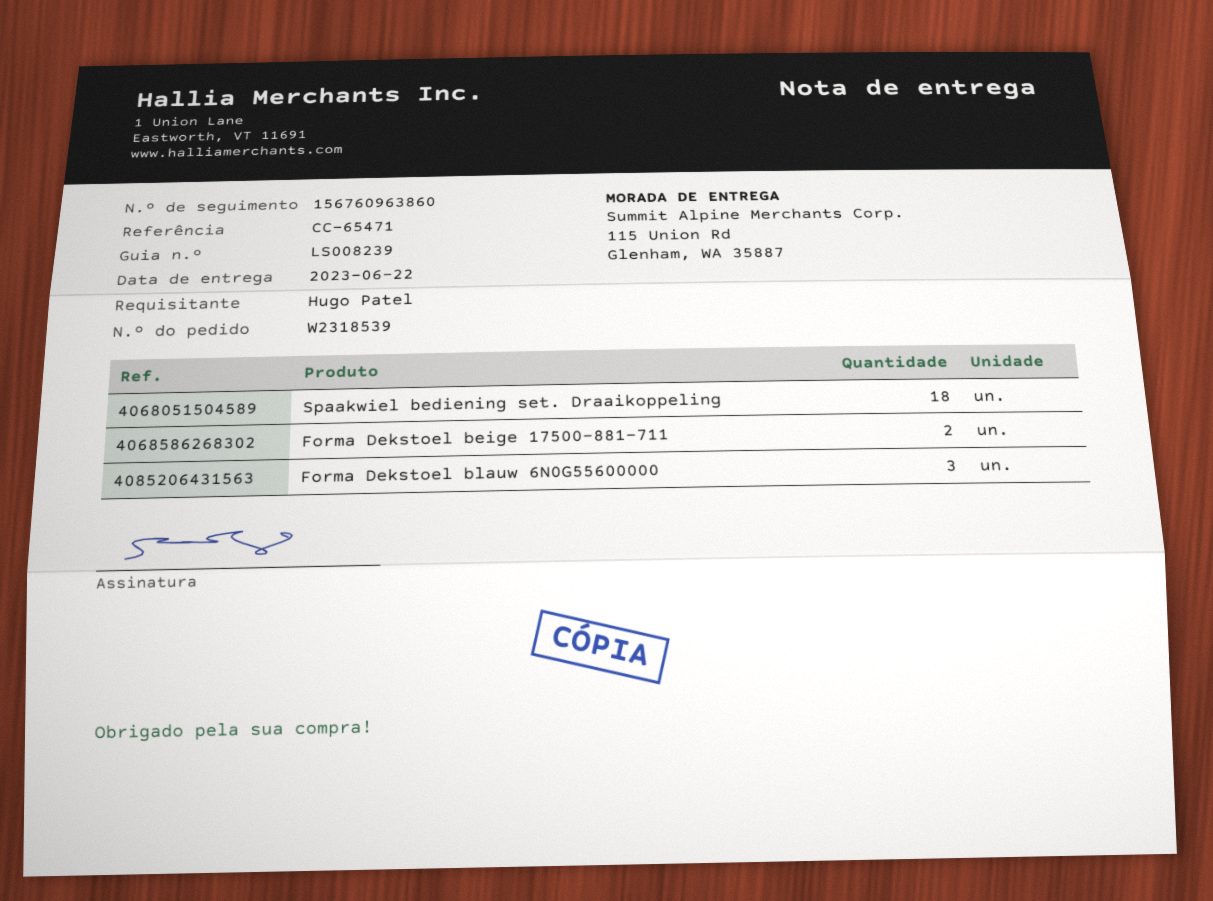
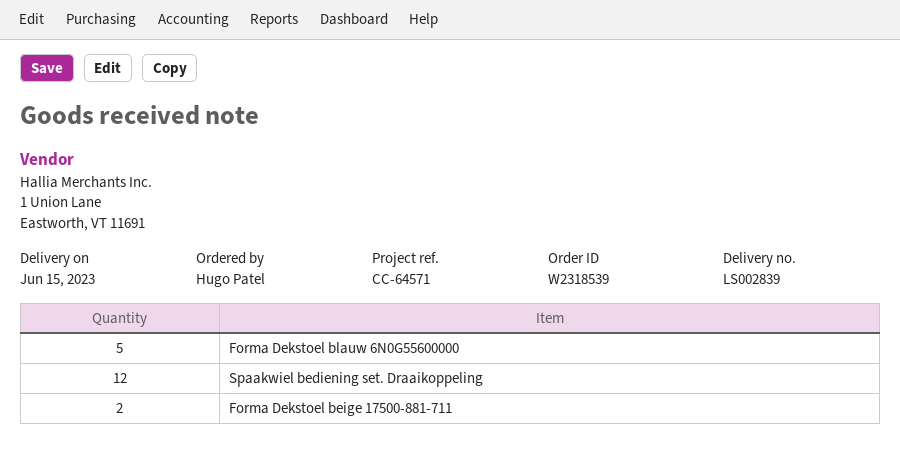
delivery note number: LS008239 -> LS002839
delivery date: 2023-06-22 -> 2023-06-15
reference: CC-65471 -> CC-64571
Spaakwiel bediening set. Draaikoppeling: 18 -> 12
Forma Dekstoel blauw 6N0G55600000: 3 -> 5

